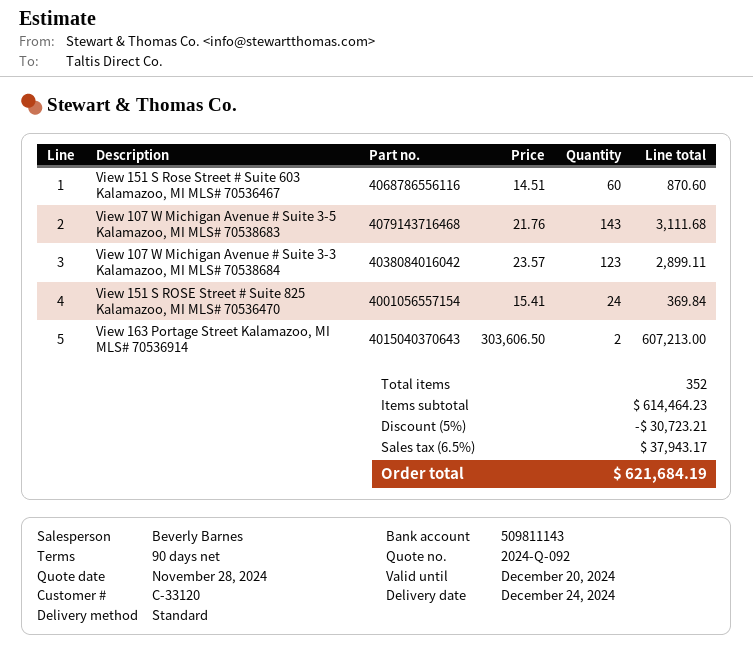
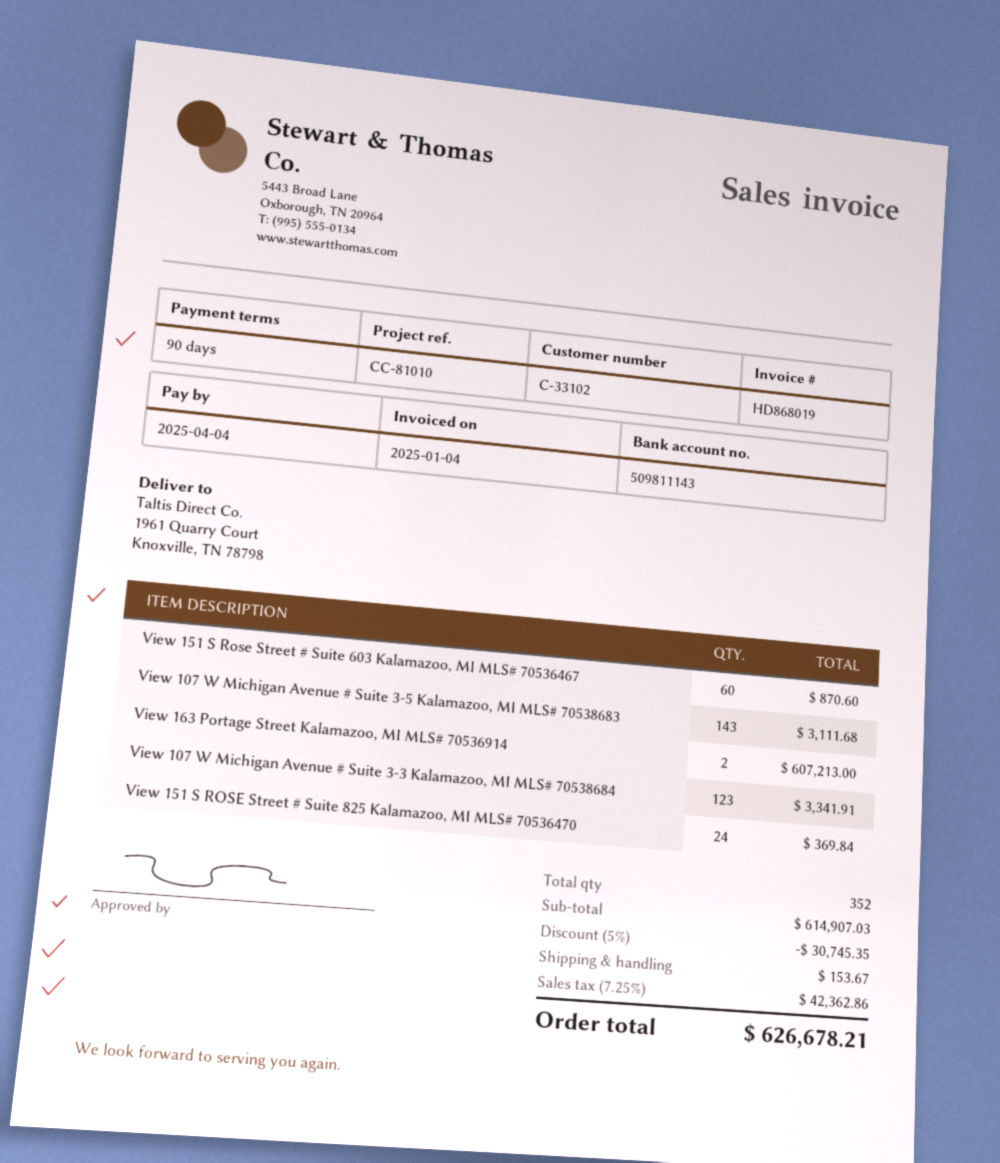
customer number: C-33120 -> C-33102
View 107 W Michigan Avenue # Suite 3-3 Kalamazoo, MI MLS# 70538684: 123 for 2899.11 -> 123 for 3341.91
subtotal: 614464.23 -> 614907.03
discount: 5% = 30723.21 -> 5% = 30745.35
shipping: none -> 153.67
tax: 6.5% = 37943.17 -> 7.25% = 42362.86
total: 621684.19 -> 626678.21

